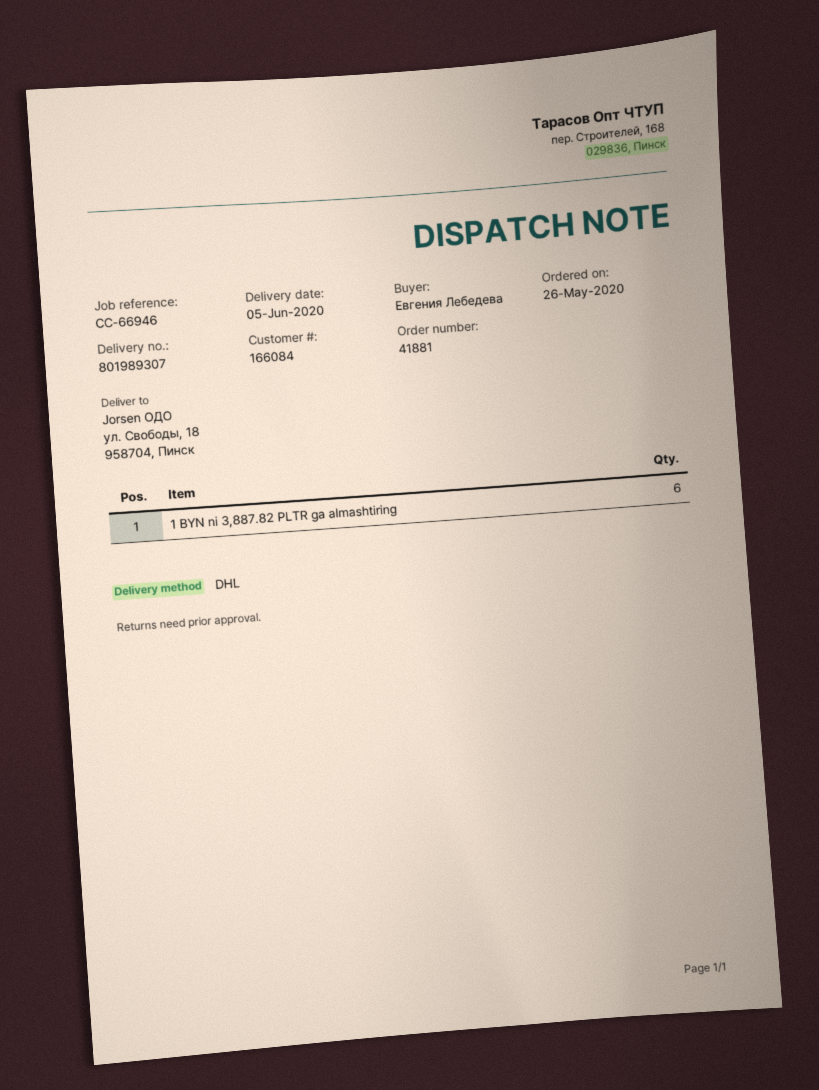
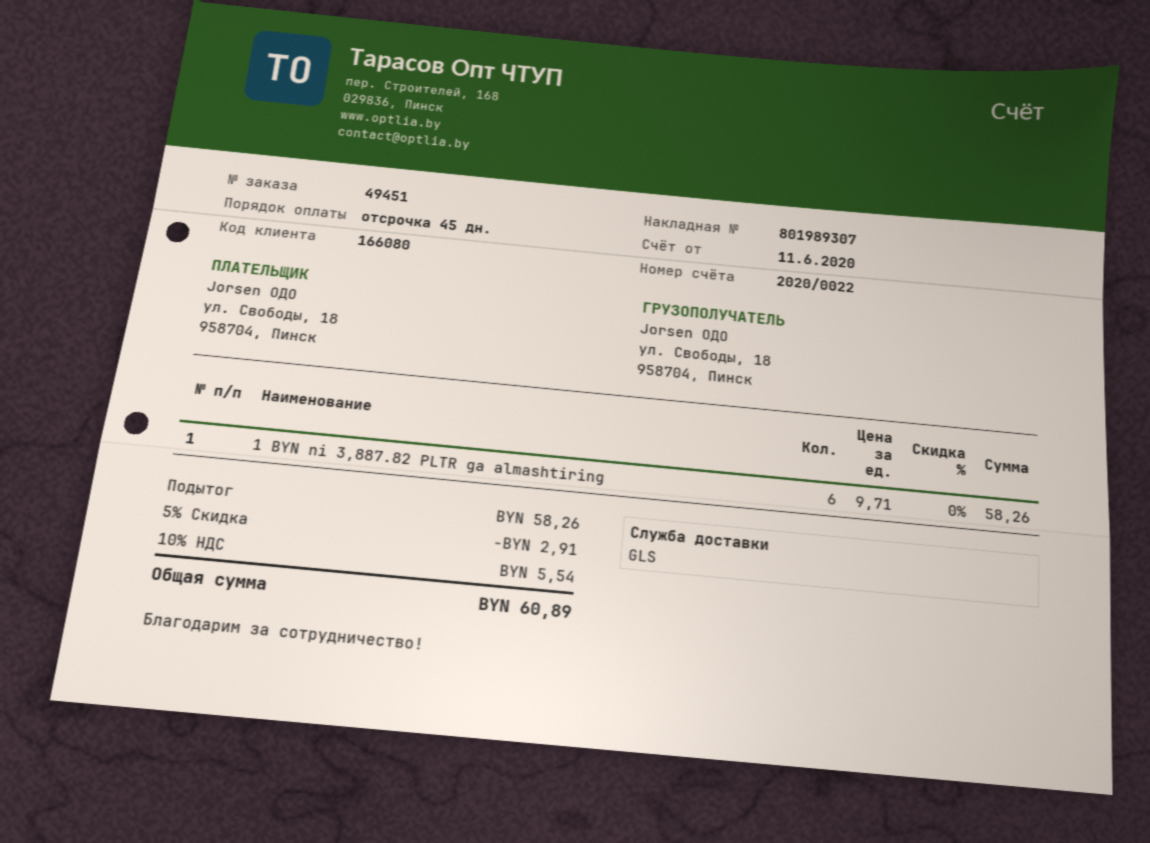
order number: 41881 -> 49451
customer number: 166084 -> 166080
shipping method: DHL -> GLS

